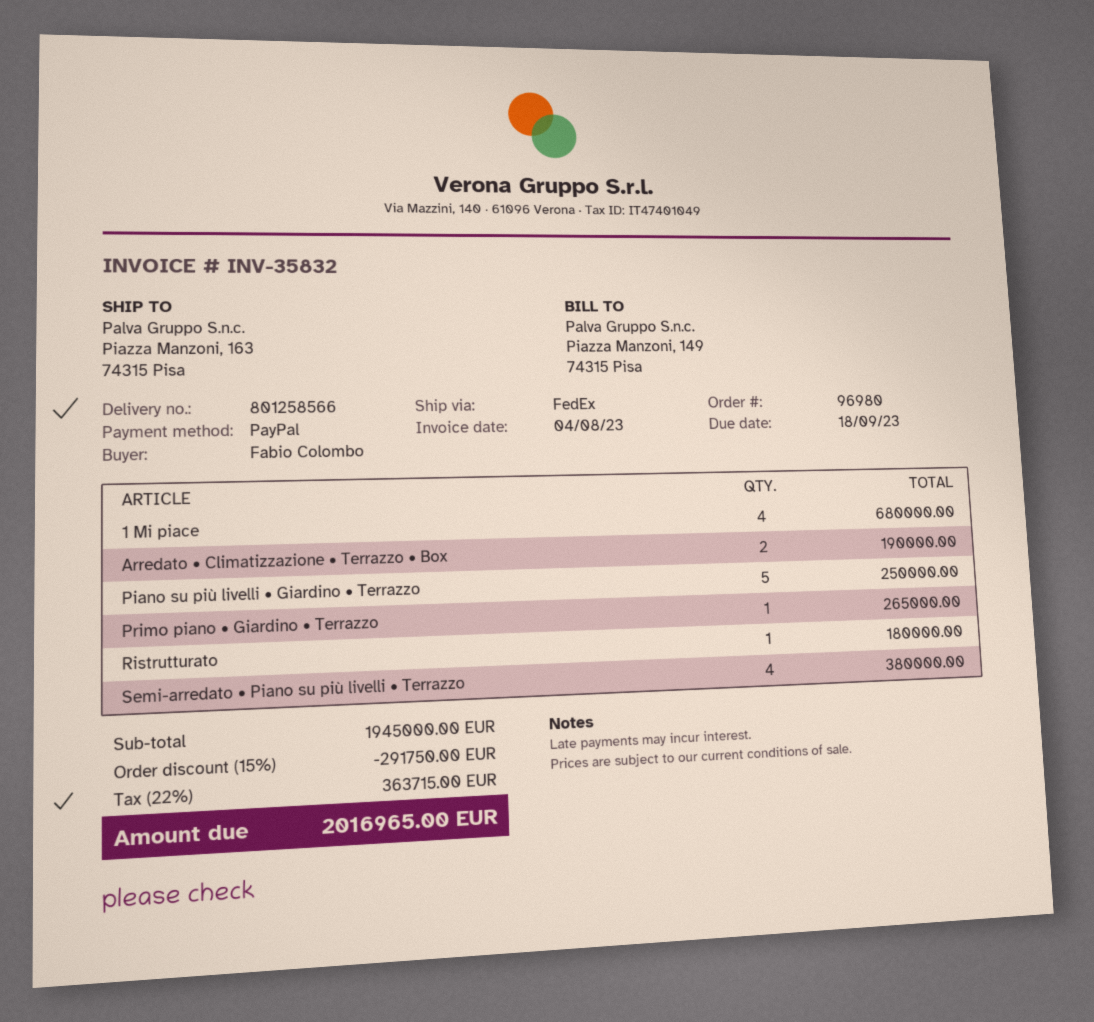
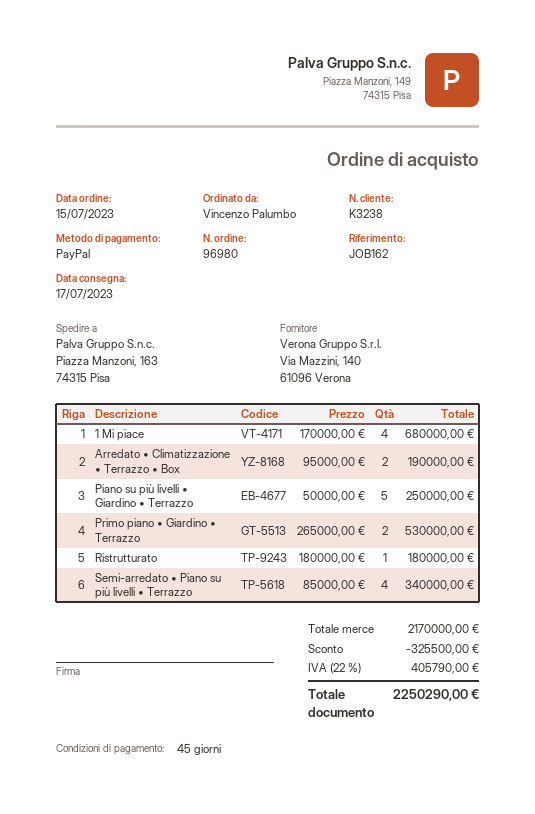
ordered by: Fabio Colombo -> Vincenzo Palumbo
Primo piano • Giardino • Terrazzo: 1 for 265000.00 -> 2 for 530000.00
Semi-arredato • Piano su più livelli • Terrazzo: 4 for 380000.00 -> 4 for 340000.00
subtotal: 1945000.00 -> 2170000.00
discount: 291750.00 -> 325500.00
tax: 22% = 363715.00 -> 22% = 405790.00
total: 2016965.00 -> 2250290.00

